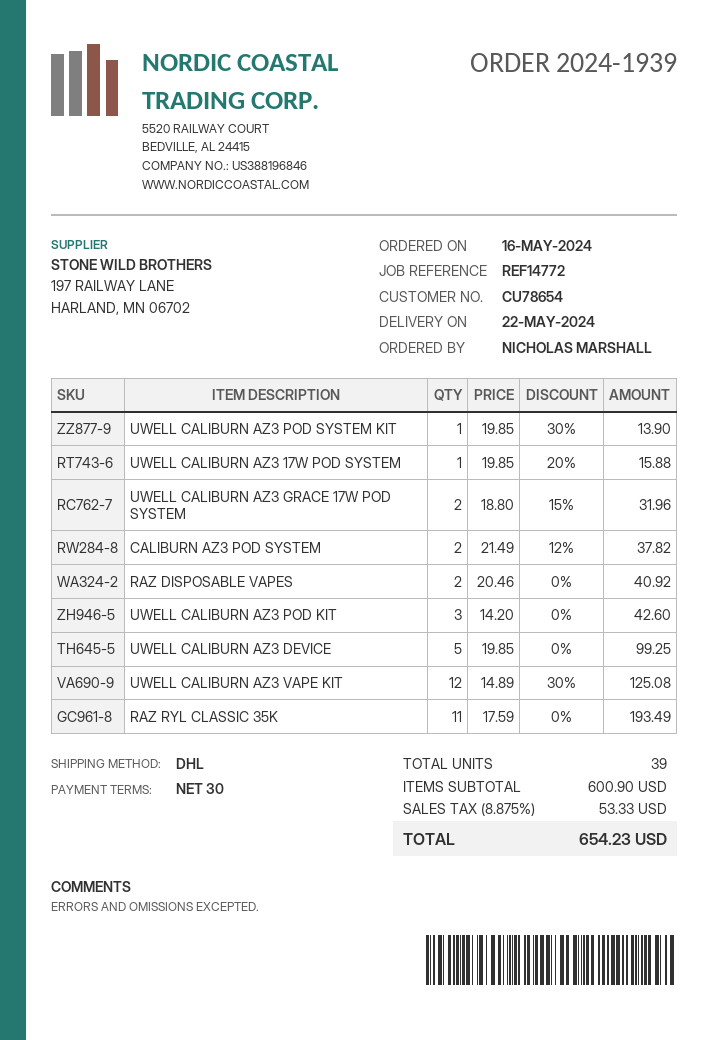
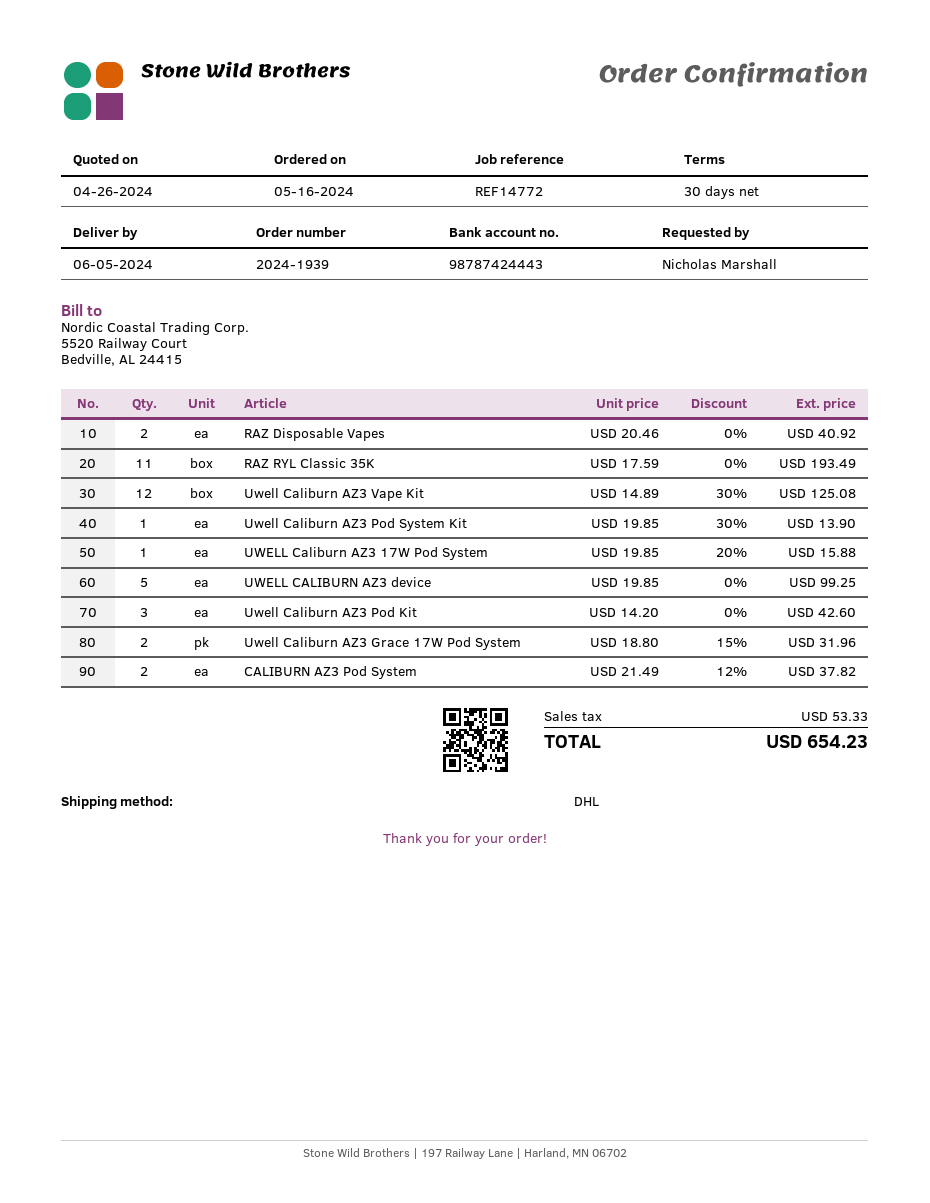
delivery date: 2024-05-22 -> 2024-06-05

